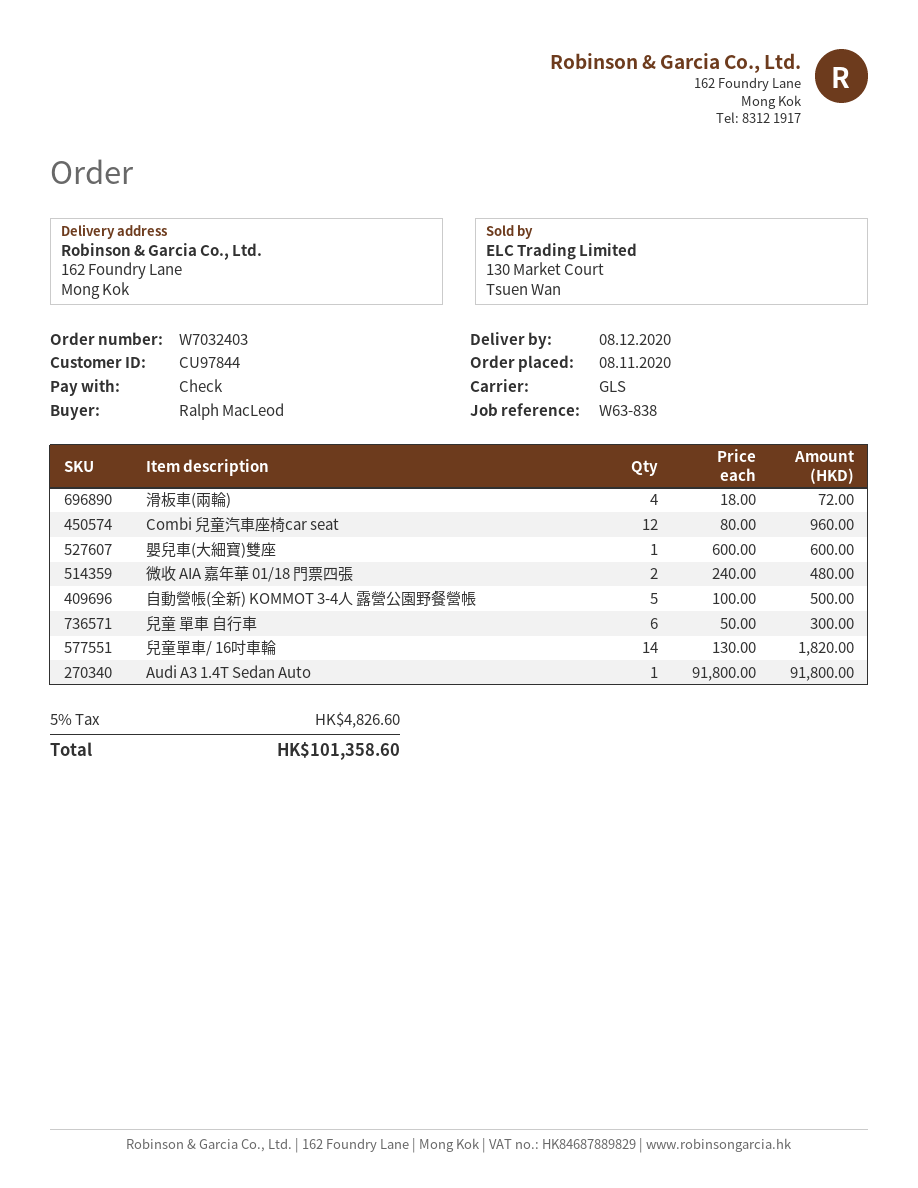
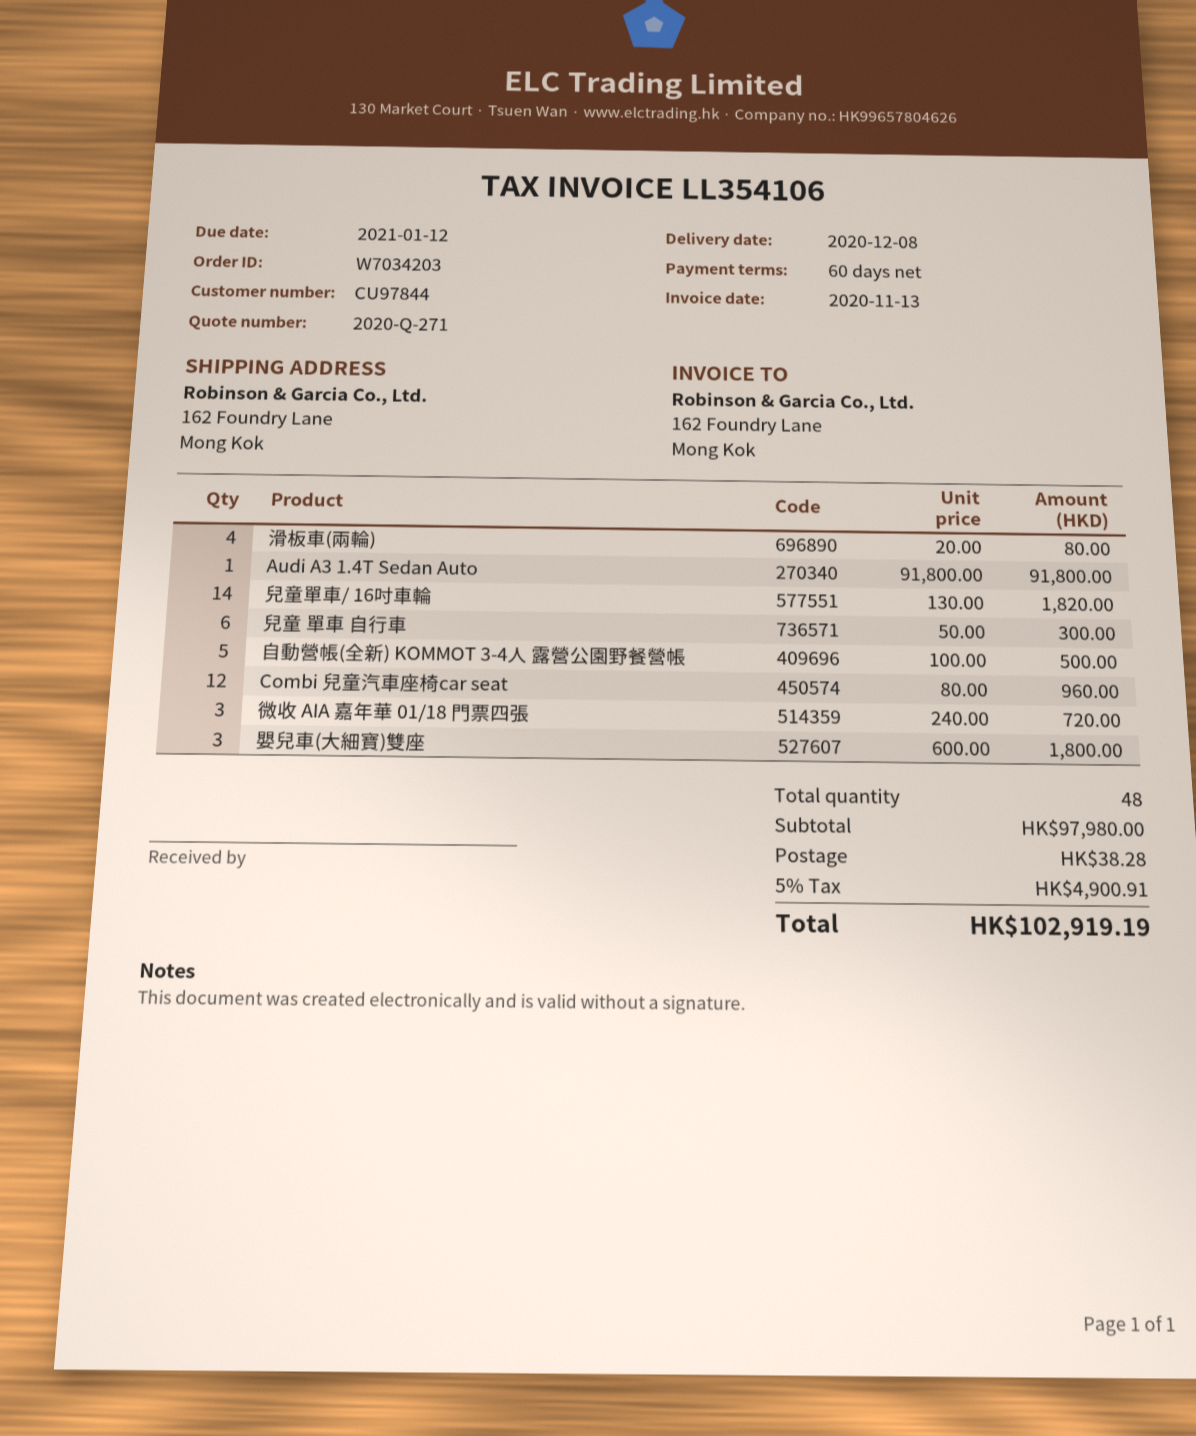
order number: W7032403 -> W7034203
滑板車(兩輪): 4 x 18.00 = 72.00 -> 4 x 20.00 = 80.00
嬰兒車(大細寶)雙座: 1 x 600.00 = 600.00 -> 3 x 600.00 = 1800.00
微收 AIA 嘉年華 01/18 門票四張: 2 x 240.00 = 480.00 -> 3 x 240.00 = 720.00
shipping: none -> 38.28
tax: 5% = 4826.60 -> 5% = 4900.91
total: 101358.60 -> 102919.19

